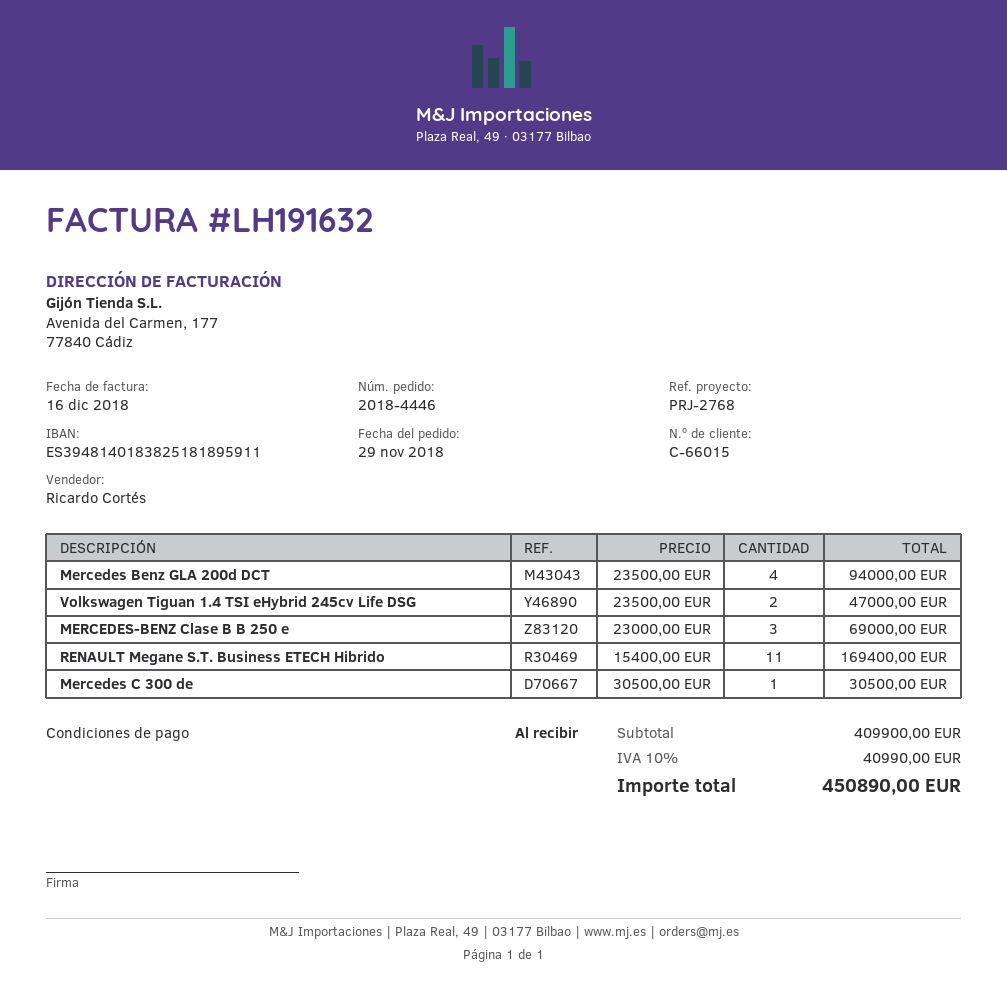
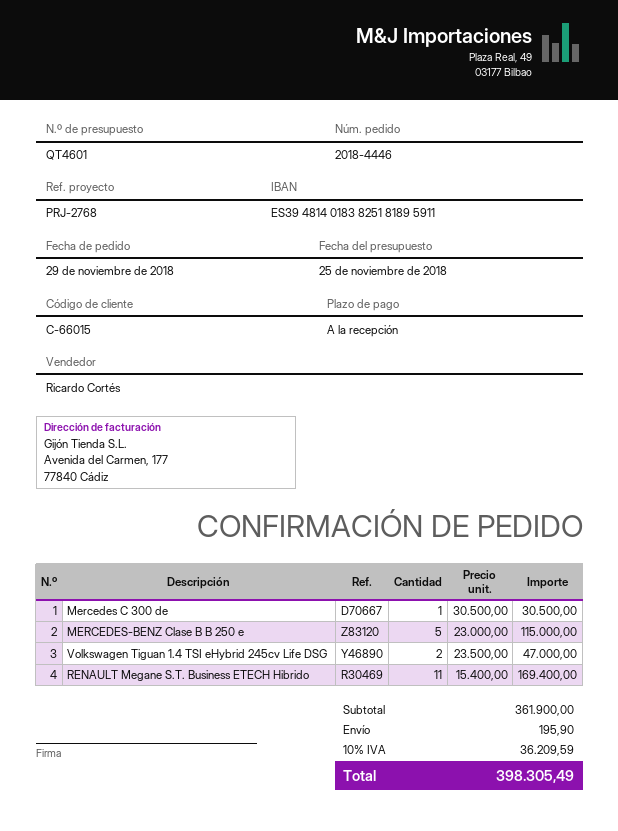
Mercedes Benz GLA 200d DCT: 4 x 23500.00 = 94000.00 -> none
MERCEDES-BENZ Clase B B 250 e: 3 x 23000.00 = 69000.00 -> 5 x 23000.00 = 115000.00
subtotal: 409900.00 -> 361900.00
shipping: none -> 195.90
tax: 10% = 40990.00 -> 10% = 36209.59
total: 450890.00 -> 398305.49

